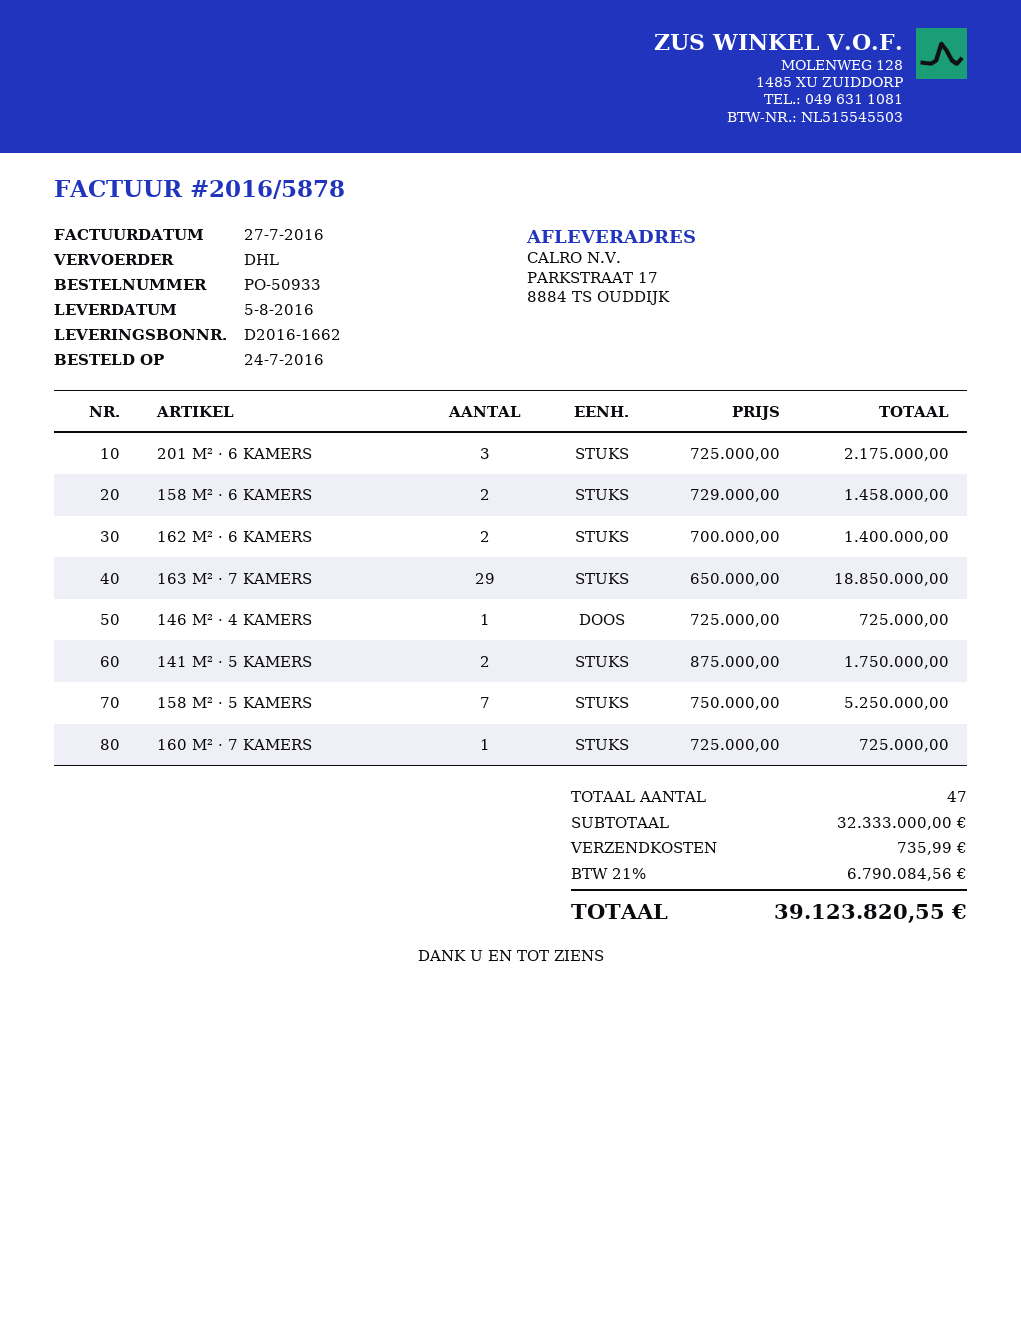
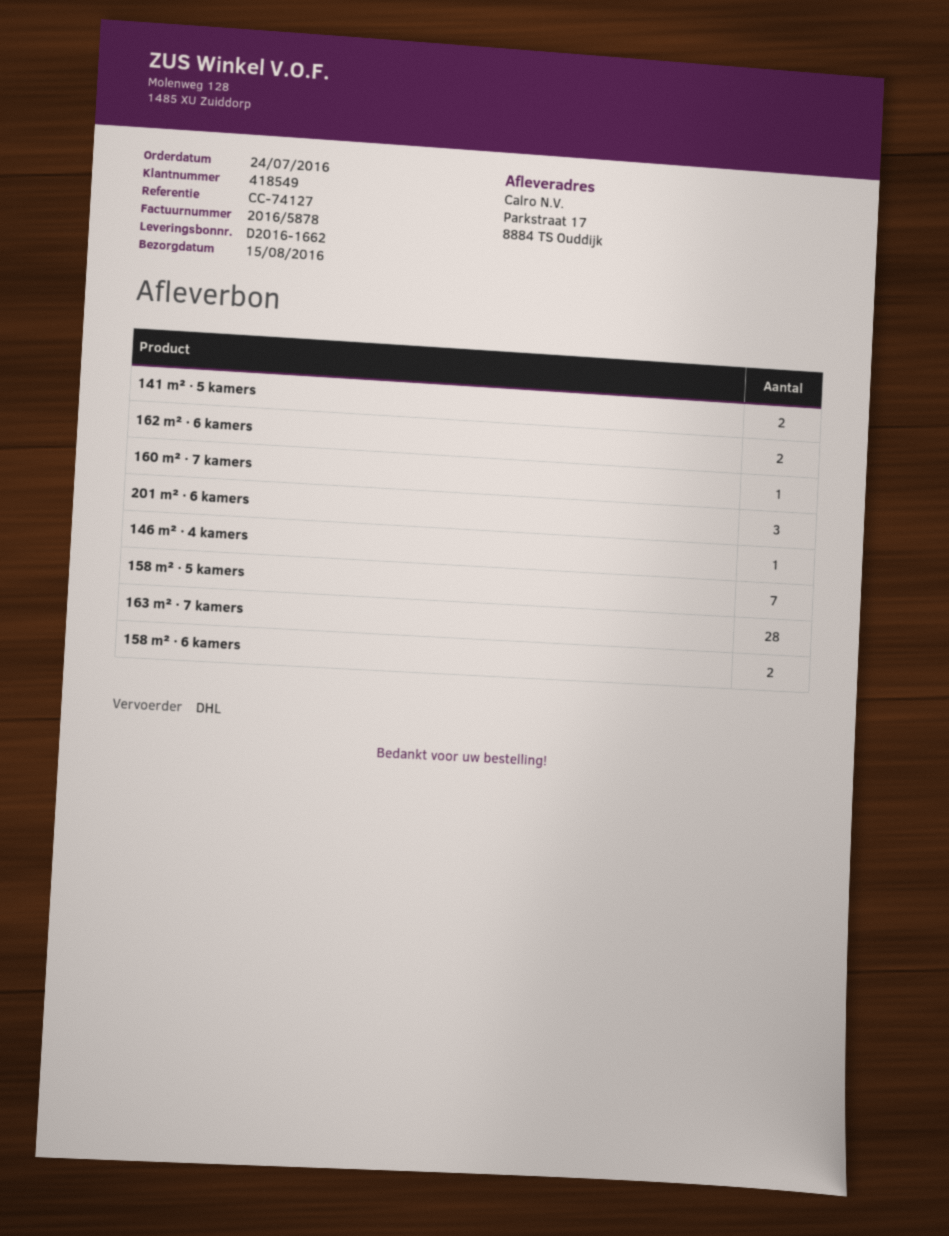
delivery date: 2016-08-05 -> 2016-08-15
163 M² · 7 KAMERS: 29 -> 28

